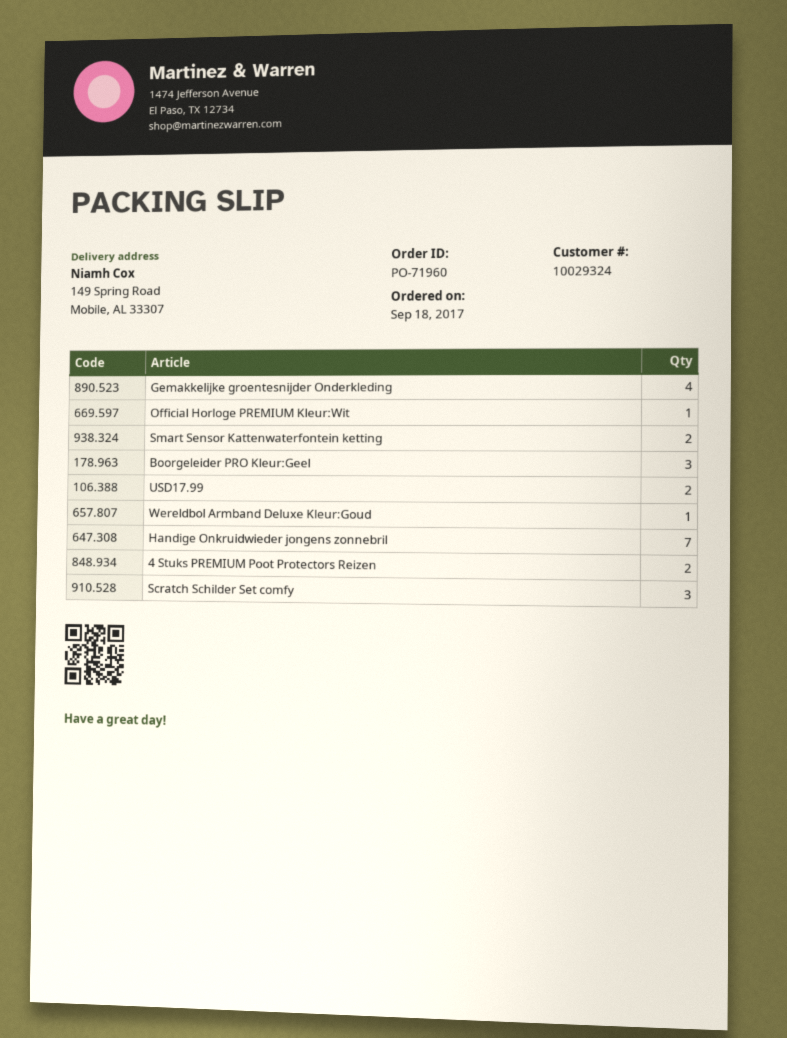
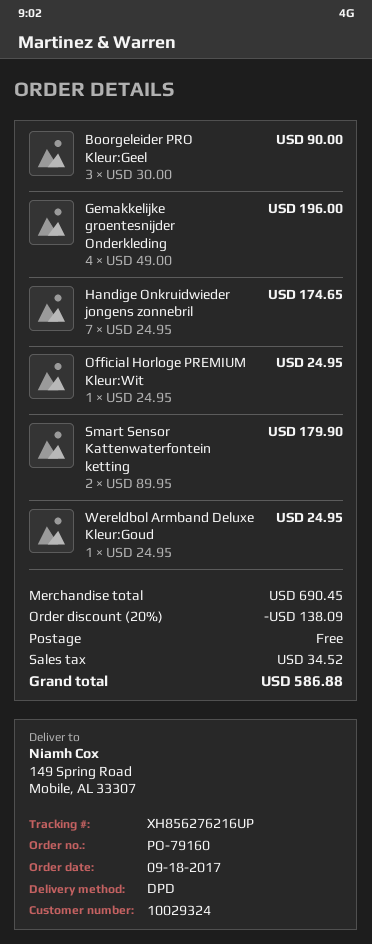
order number: PO-71960 -> PO-79160
USD17.99: 2 -> none
4 Stuks PREMIUM Poot Protectors Reizen: 2 -> none
Scratch Schilder Set comfy: 3 -> none

